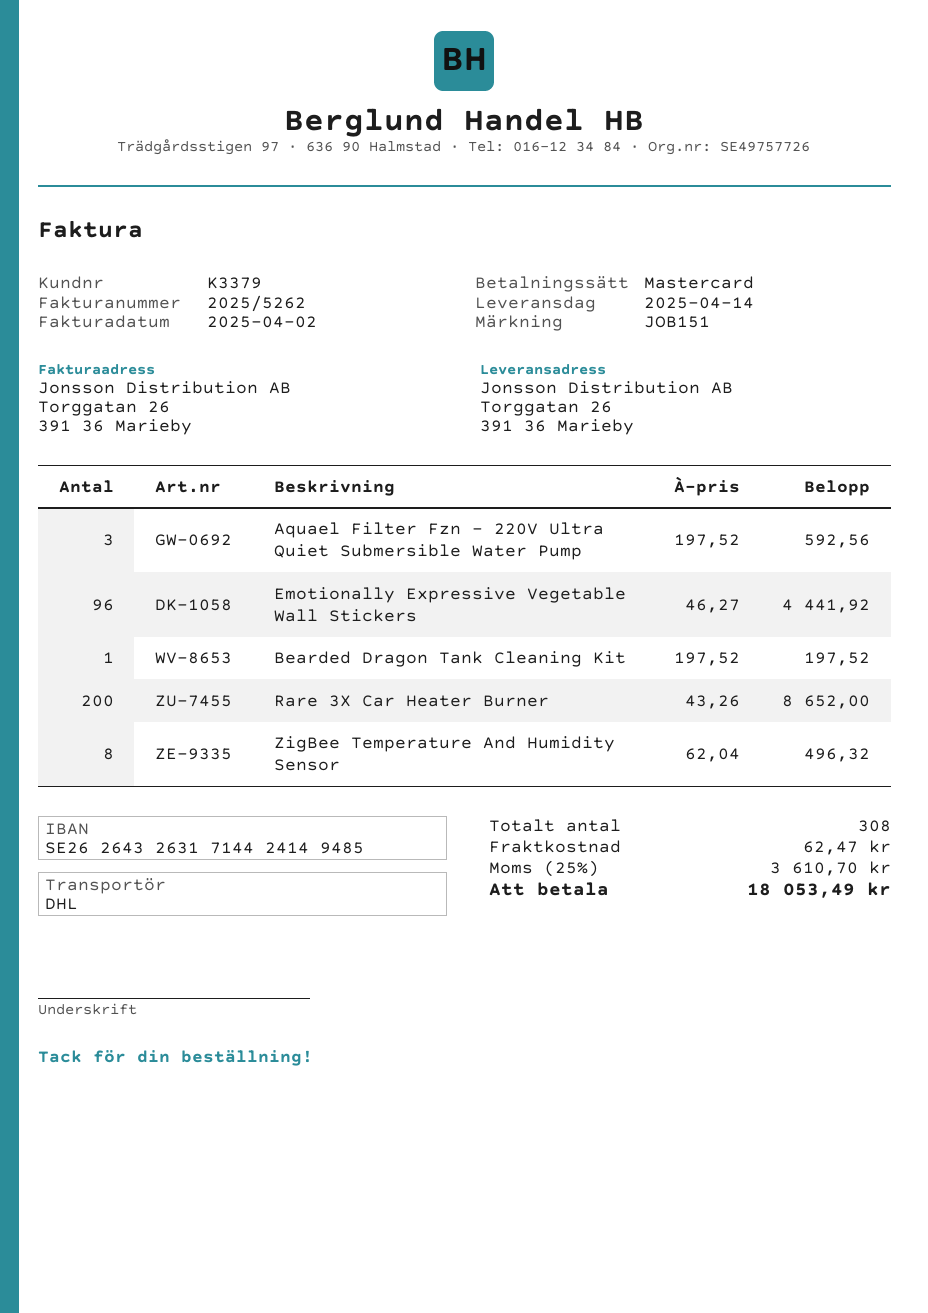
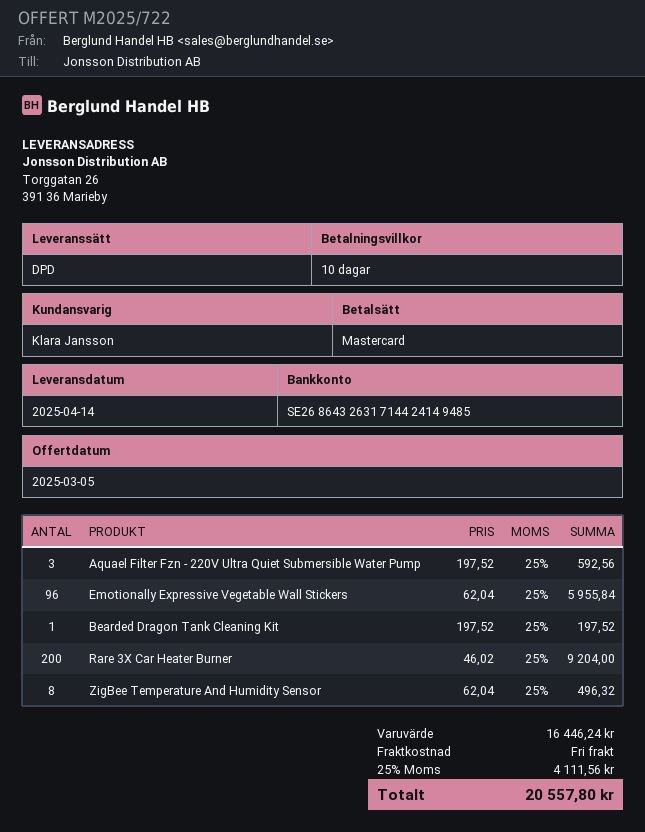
bank account: SE2626432631714424149485 -> SE2686432631714424149485
shipping method: DHL -> DPD
Emotionally Expressive Vegetable Wall Stickers: 96 x 46.27 = 4441.92 -> 96 x 62.04 = 5955.84
Rare 3X Car Heater Burner: 200 x 43.26 = 8652.00 -> 200 x 46.02 = 9204.00
shipping: 62.47 -> 0.00
tax: 25% = 3610.70 -> 25% = 4111.56
total: 18053.49 -> 20557.80

